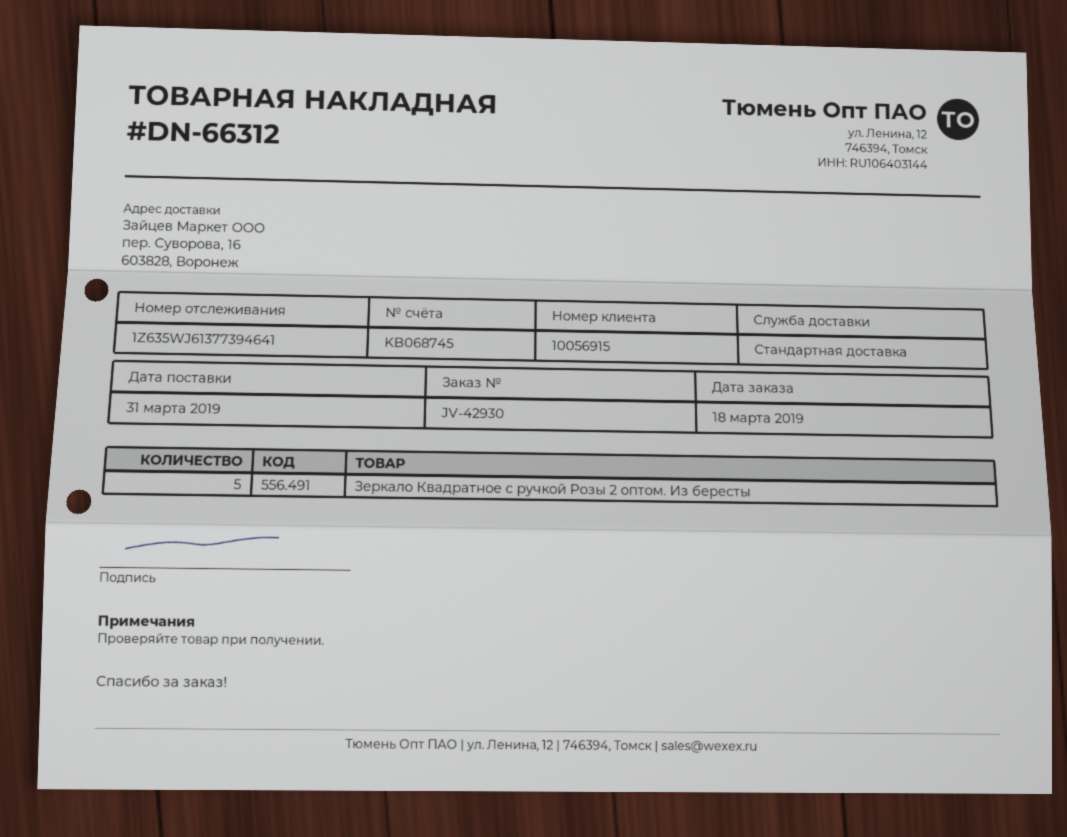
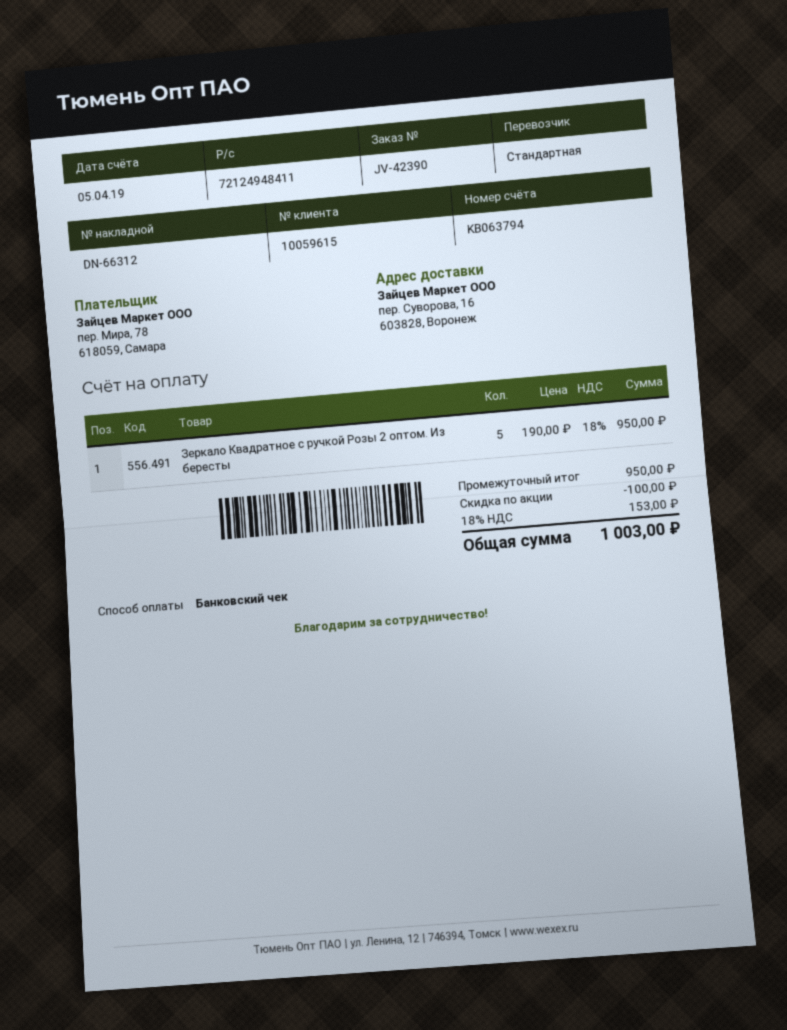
order number: JV-42930 -> JV-42390
invoice number: KB068745 -> KB063794
customer number: 10056915 -> 10059615

